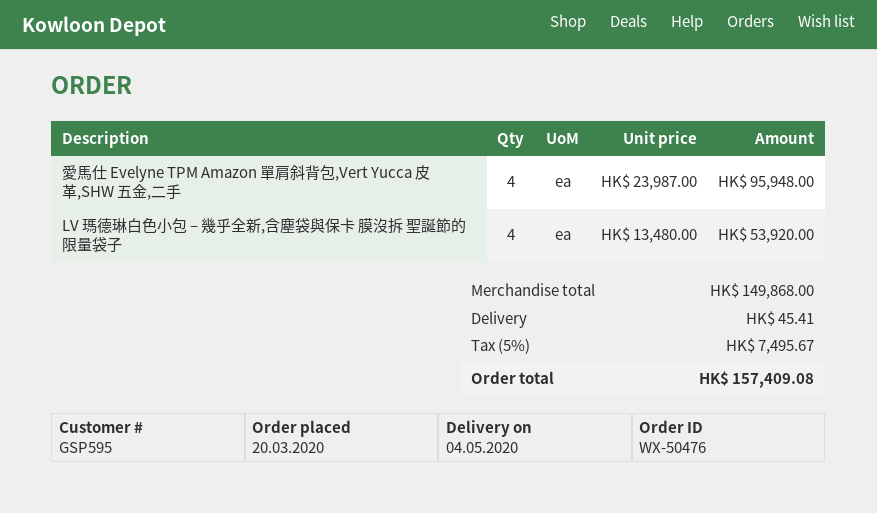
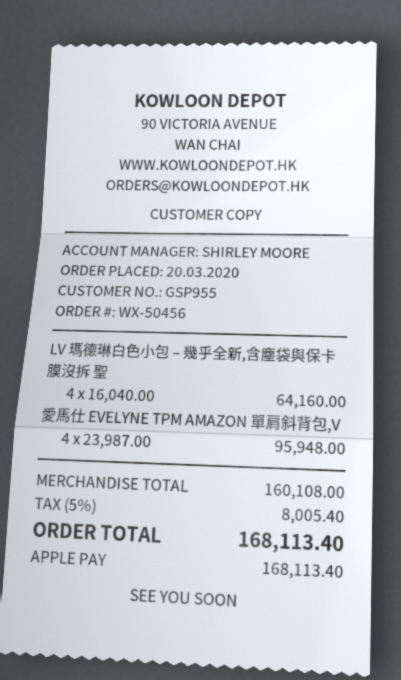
order number: WX-50476 -> WX-50456
customer number: GSP595 -> GSP955
LV 瑪德琳白色小包 – 幾乎全新,含塵袋與保卡 膜沒拆 聖誕節的限量袋子: 4 x 13480.00 = 53920.00 -> 4 x 16040.00 = 64160.00
subtotal: 149868.00 -> 160108.00
shipping: 45.41 -> none
tax: 5% = 7495.67 -> 5% = 8005.40
total: 157409.08 -> 168113.40

